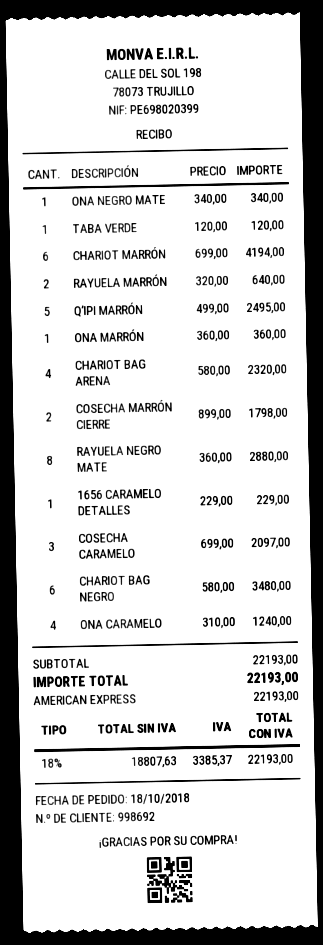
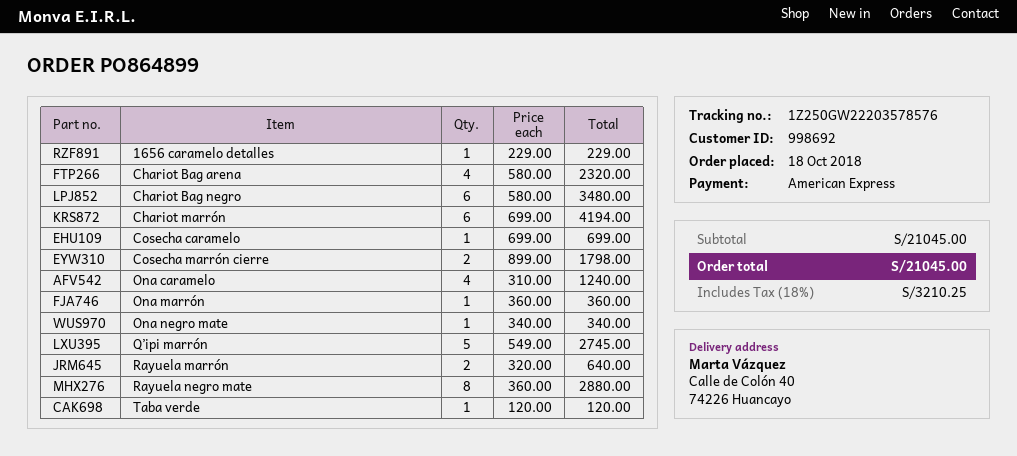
Q’IPI MARRÓN: 5 x 499.00 = 2495.00 -> 5 x 549.00 = 2745.00
COSECHA CARAMELO: 3 x 699.00 = 2097.00 -> 1 x 699.00 = 699.00
subtotal: 22193.00 -> 21045.00
tax: 18% = 3385.37 -> 18% = 3210.25
total: 22193.00 -> 21045.00

